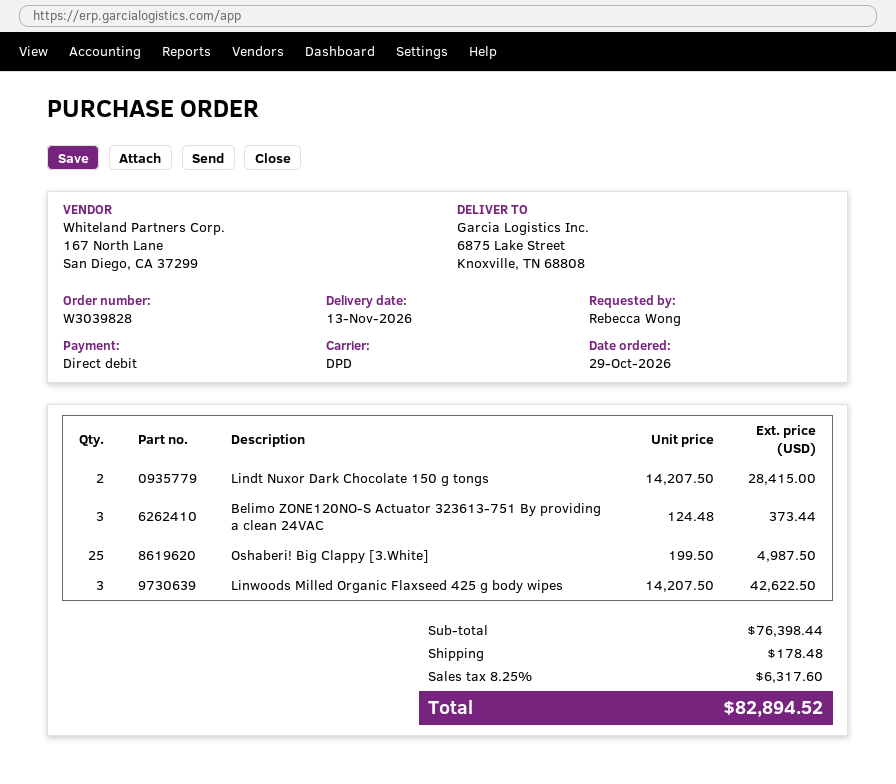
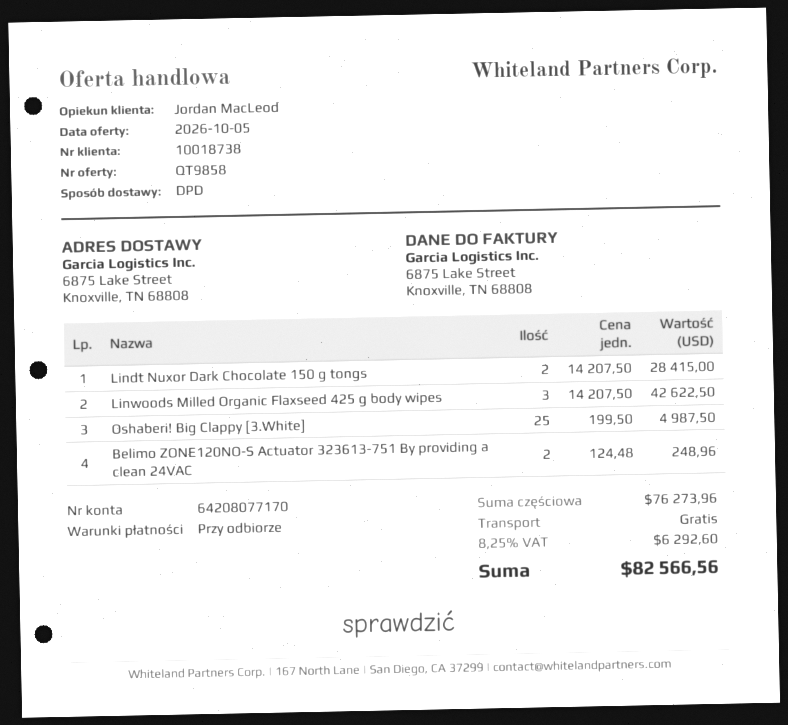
Belimo ZONE120NO-S Actuator 323613-751 By providing a clean 24VAC: 3 x 124.48 = 373.44 -> 2 x 124.48 = 248.96
subtotal: 76398.44 -> 76273.96
shipping: 178.48 -> 0.00
tax: 8.25% = 6317.60 -> 8.25% = 6292.60
total: 82894.52 -> 82566.56

